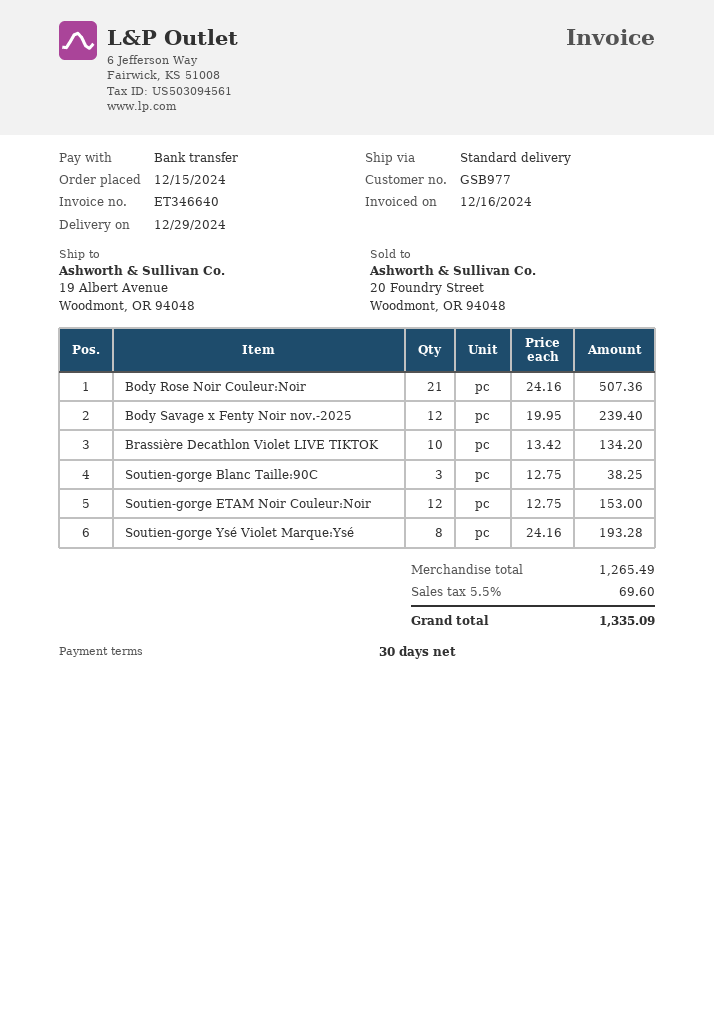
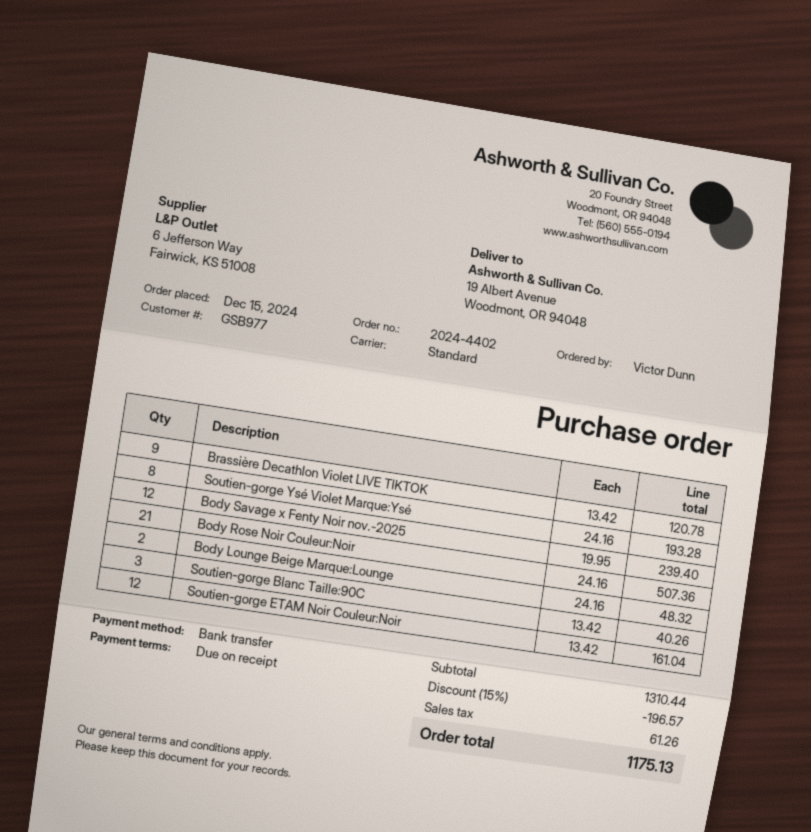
payment terms: 30 days -> on receipt
Brassière Decathlon Violet LIVE TIKTOK: 10 x 13.42 = 134.20 -> 9 x 13.42 = 120.78
Soutien-gorge Blanc Taille:90C: 3 x 12.75 = 38.25 -> 3 x 13.42 = 40.26
Soutien-gorge ETAM Noir Couleur:Noir: 12 x 12.75 = 153.00 -> 12 x 13.42 = 161.04
Body Lounge Beige Marque:Lounge: none -> 2 x 24.16 = 48.32
subtotal: 1265.49 -> 1310.44
discount: none -> 15% = 196.57
tax: 69.60 -> 61.26
total: 1335.09 -> 1175.13

